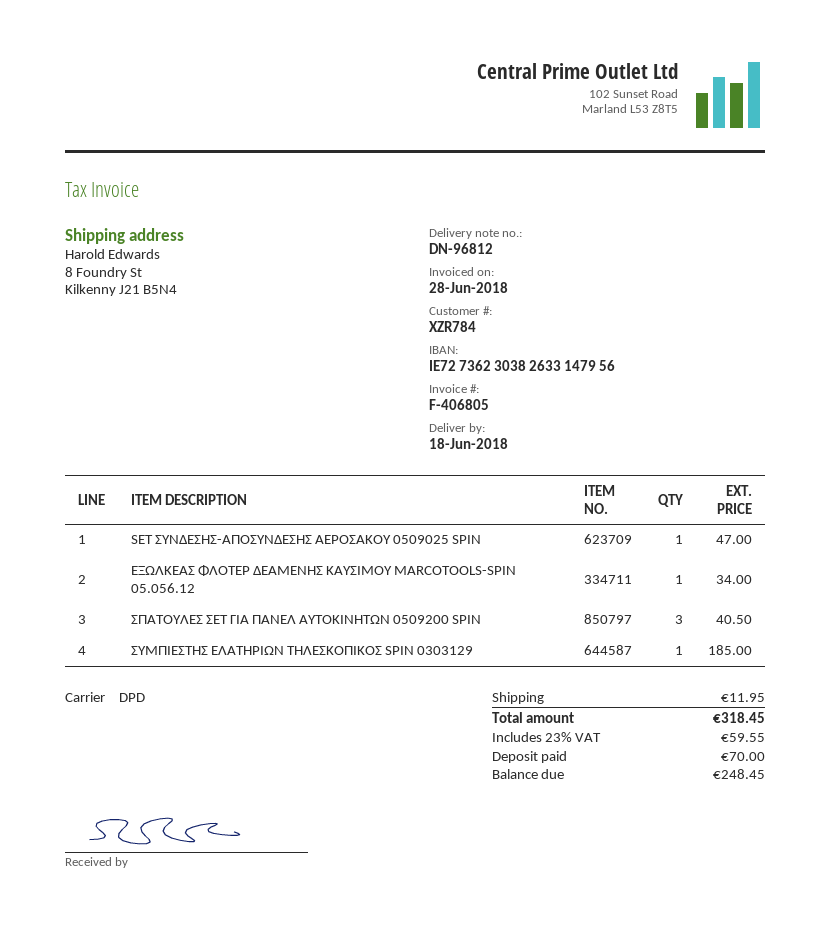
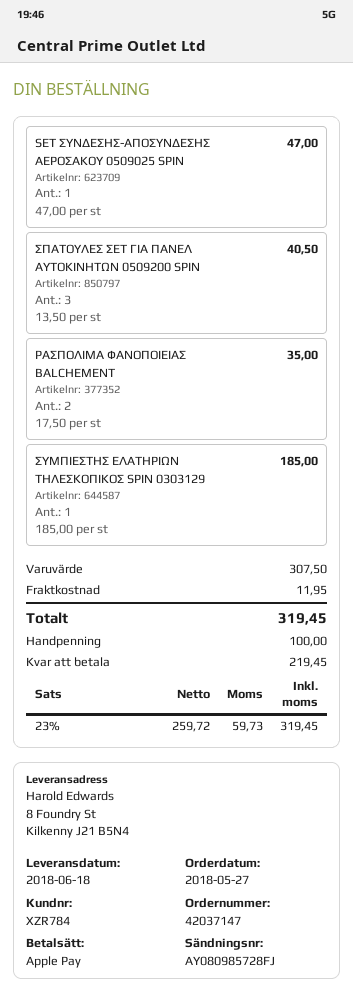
ΕΞΩΛΚΕΑΣ ΦΛΟΤΕΡ ΔΕΑΜΕΝΗΣ ΚΑΥΣΙΜΟΥ MARCOTOOLS-SPIN 05.056.12: 1 for 34.00 -> none
ΡΑΣΠΟΛΙΜΑ ΦΑΝΟΠΟΙΕΙΑΣ BALCHEMENT: none -> 2 for 35.00
tax: 23% = 59.55 -> 23% = 59.73
total: 318.45 -> 319.45
deposit: 70.00 -> 100.00
balance: 248.45 -> 219.45

